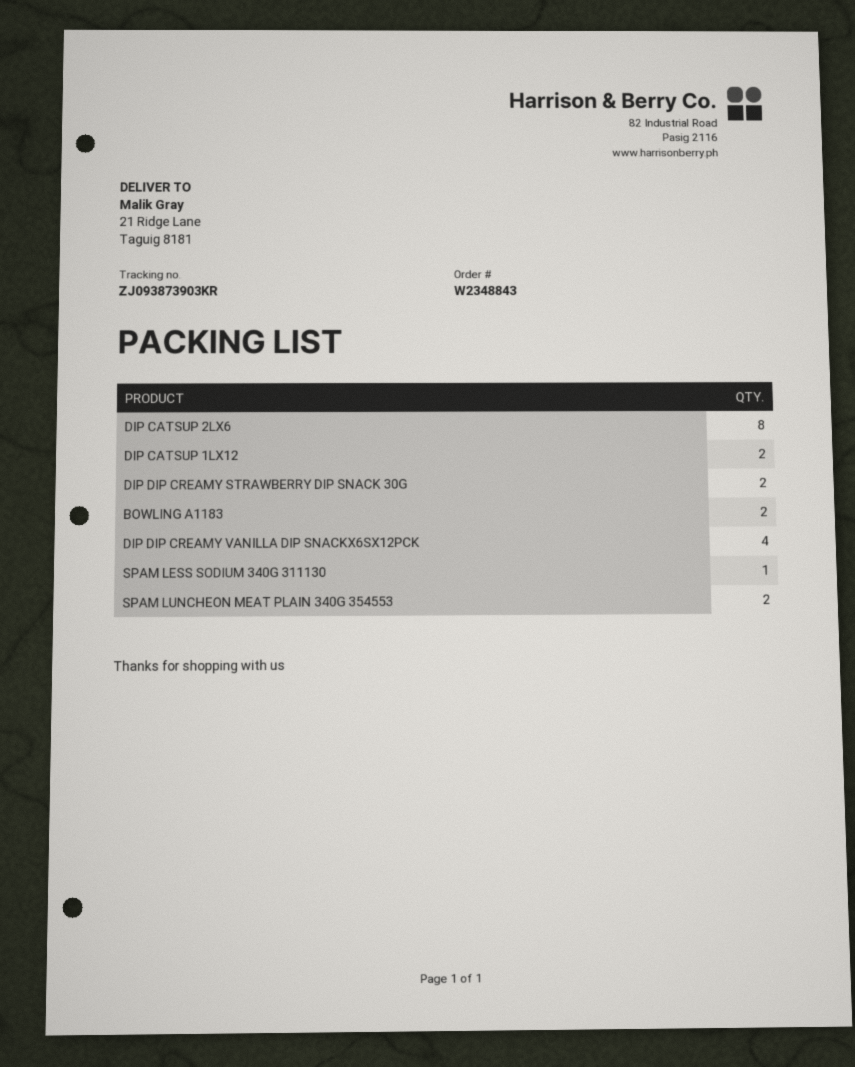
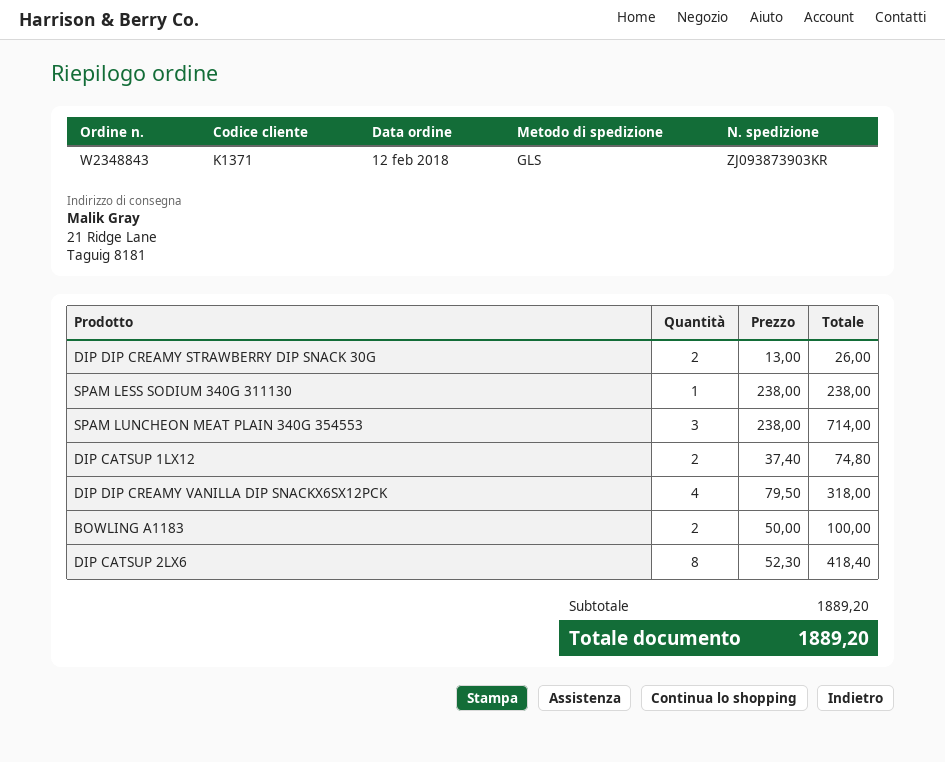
SPAM LUNCHEON MEAT PLAIN 340G 354553: 2 -> 3

